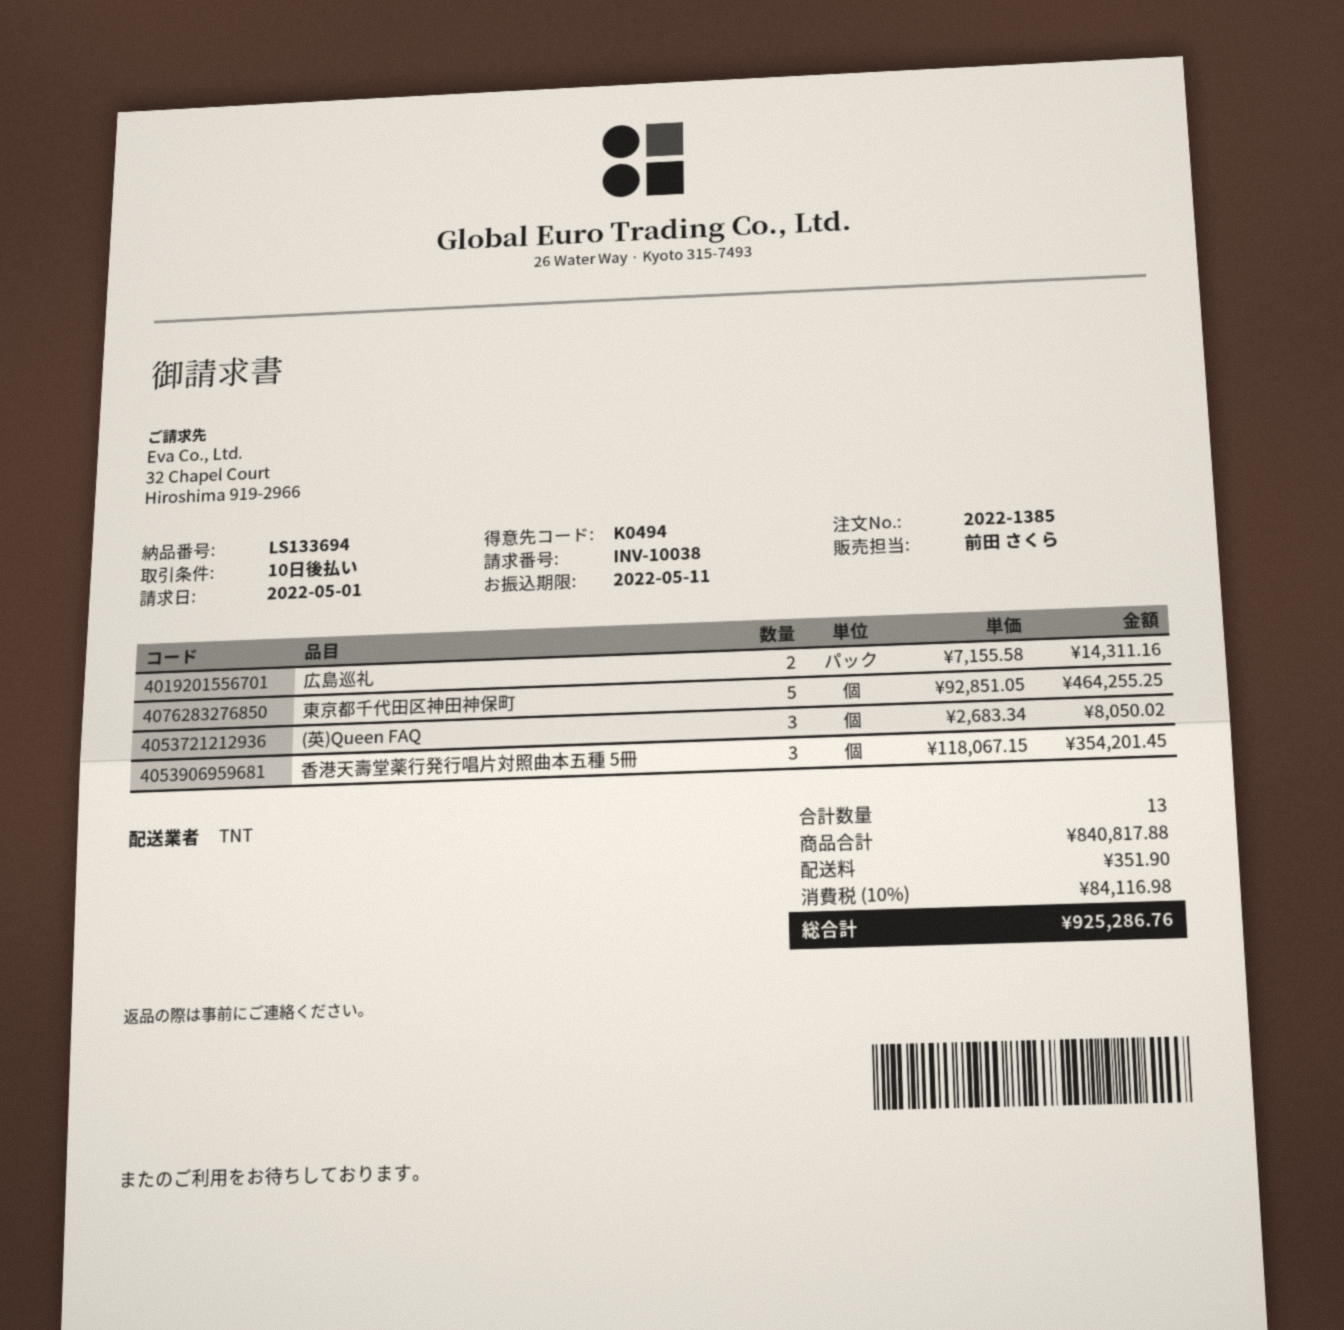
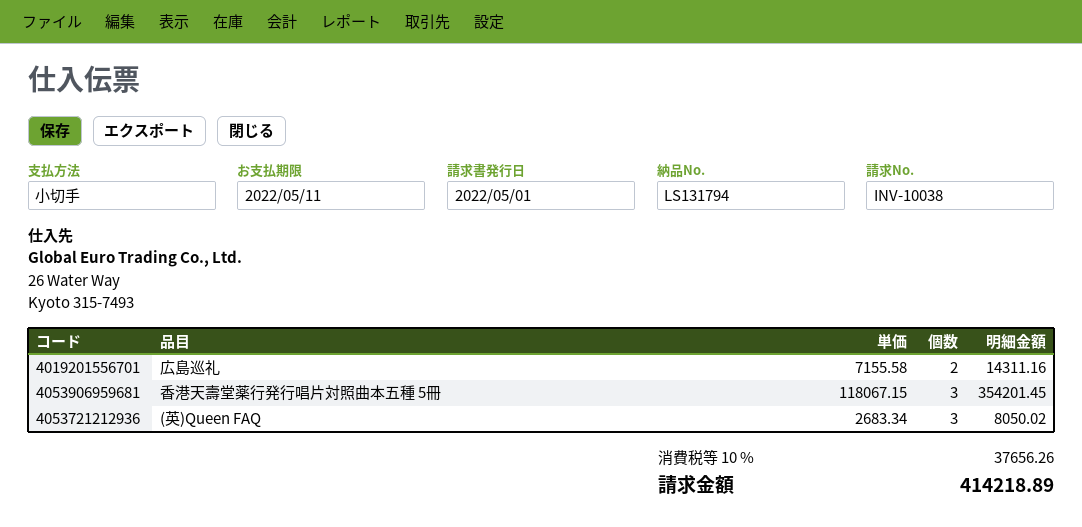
delivery note number: LS133694 -> LS131794
東京都千代田区神田神保町: 5 x 92851.05 = 464255.25 -> none
shipping: 351.90 -> none
tax: 10% = 84116.98 -> 10% = 37656.26
total: 925286.76 -> 414218.89

